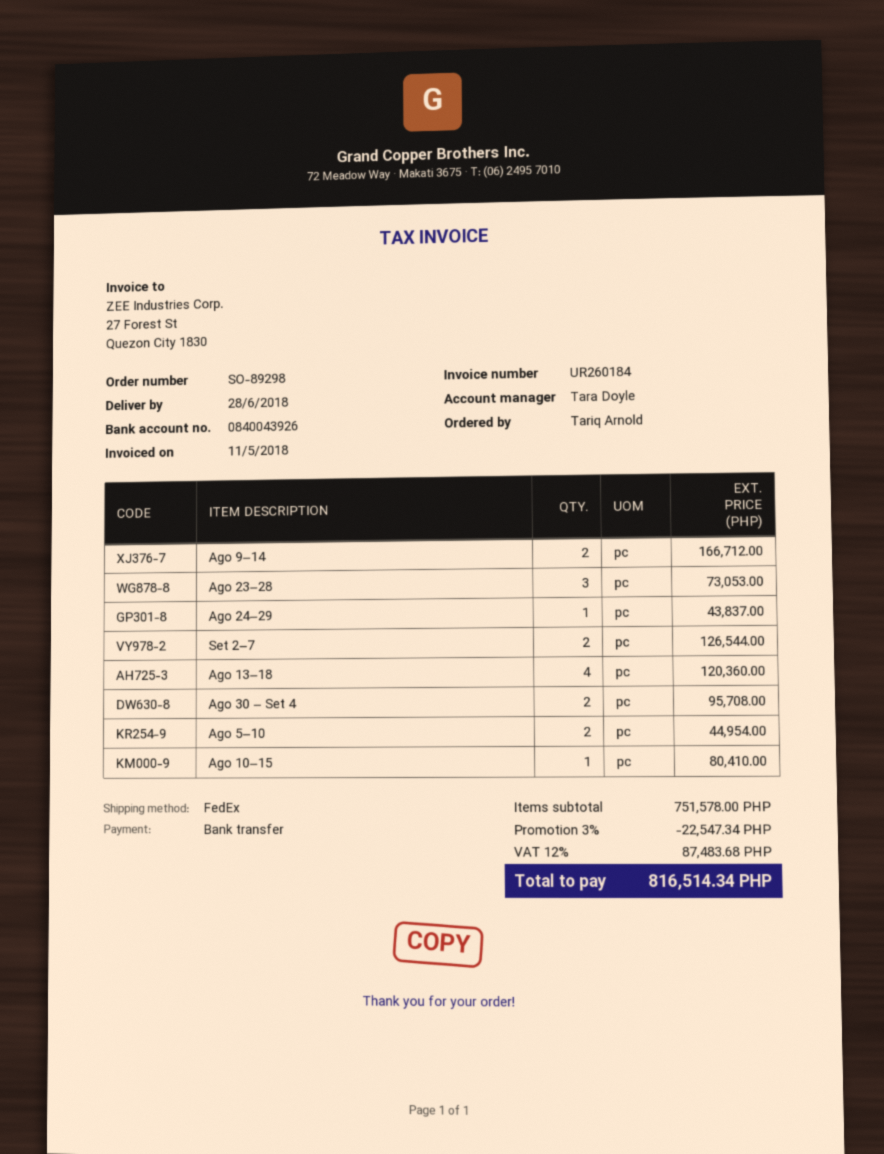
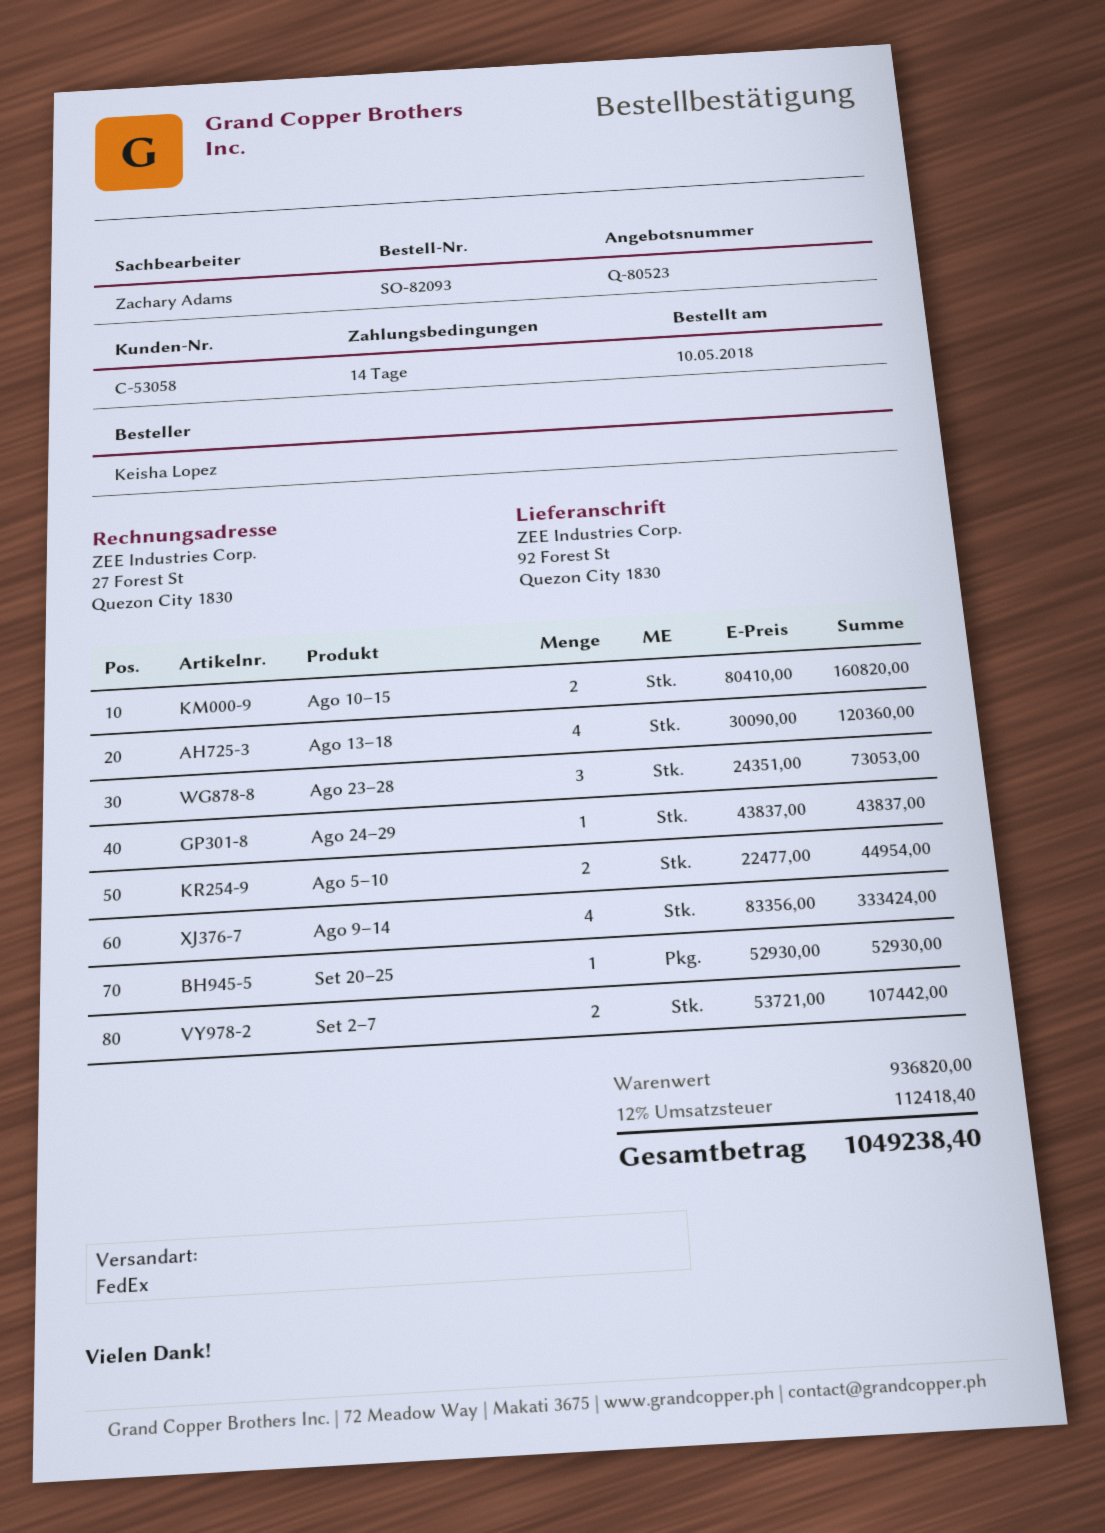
order number: SO-89298 -> SO-82093
ordered by: Tariq Arnold -> Keisha Lopez
sales rep: Tara Doyle -> Zachary Adams
Ago 9–14: 2 for 166712.00 -> 4 for 333424.00
Set 2–7: 2 for 126544.00 -> 2 for 107442.00
Ago 30 – Set 4: 2 for 95708.00 -> none
Ago 10–15: 1 for 80410.00 -> 2 for 160820.00
Set 20–25: none -> 1 for 52930.00
subtotal: 751578.00 -> 936820.00
discount: 3% = 22547.34 -> none
tax: 12% = 87483.68 -> 12% = 112418.40
total: 816514.34 -> 1049238.40

